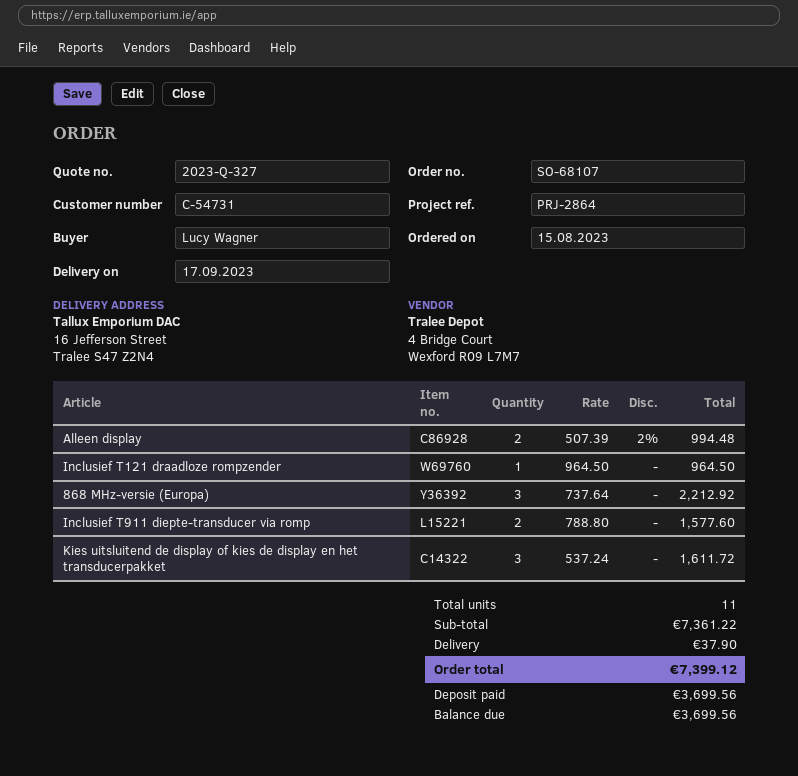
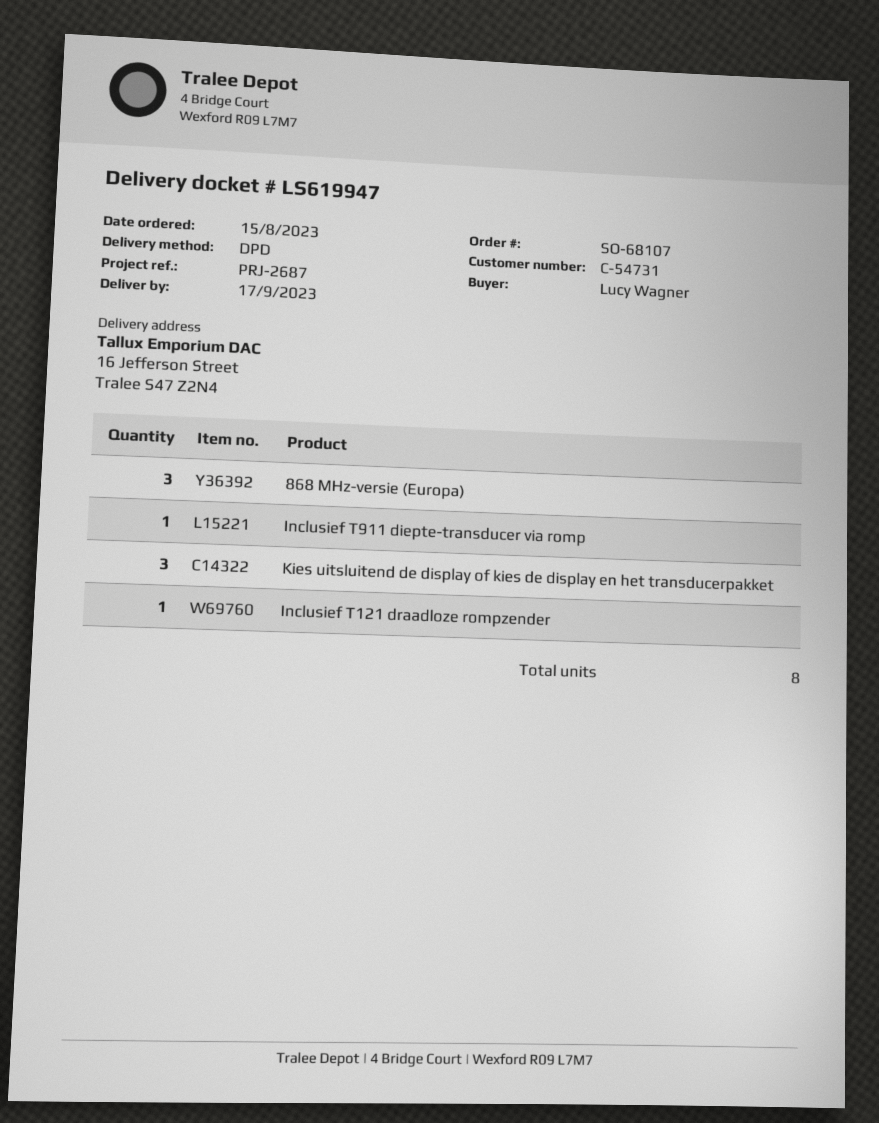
reference: PRJ-2864 -> PRJ-2687
Alleen display: 2 -> none
Inclusief T911 diepte-transducer via romp: 2 -> 1
total quantity: 11 -> 8

